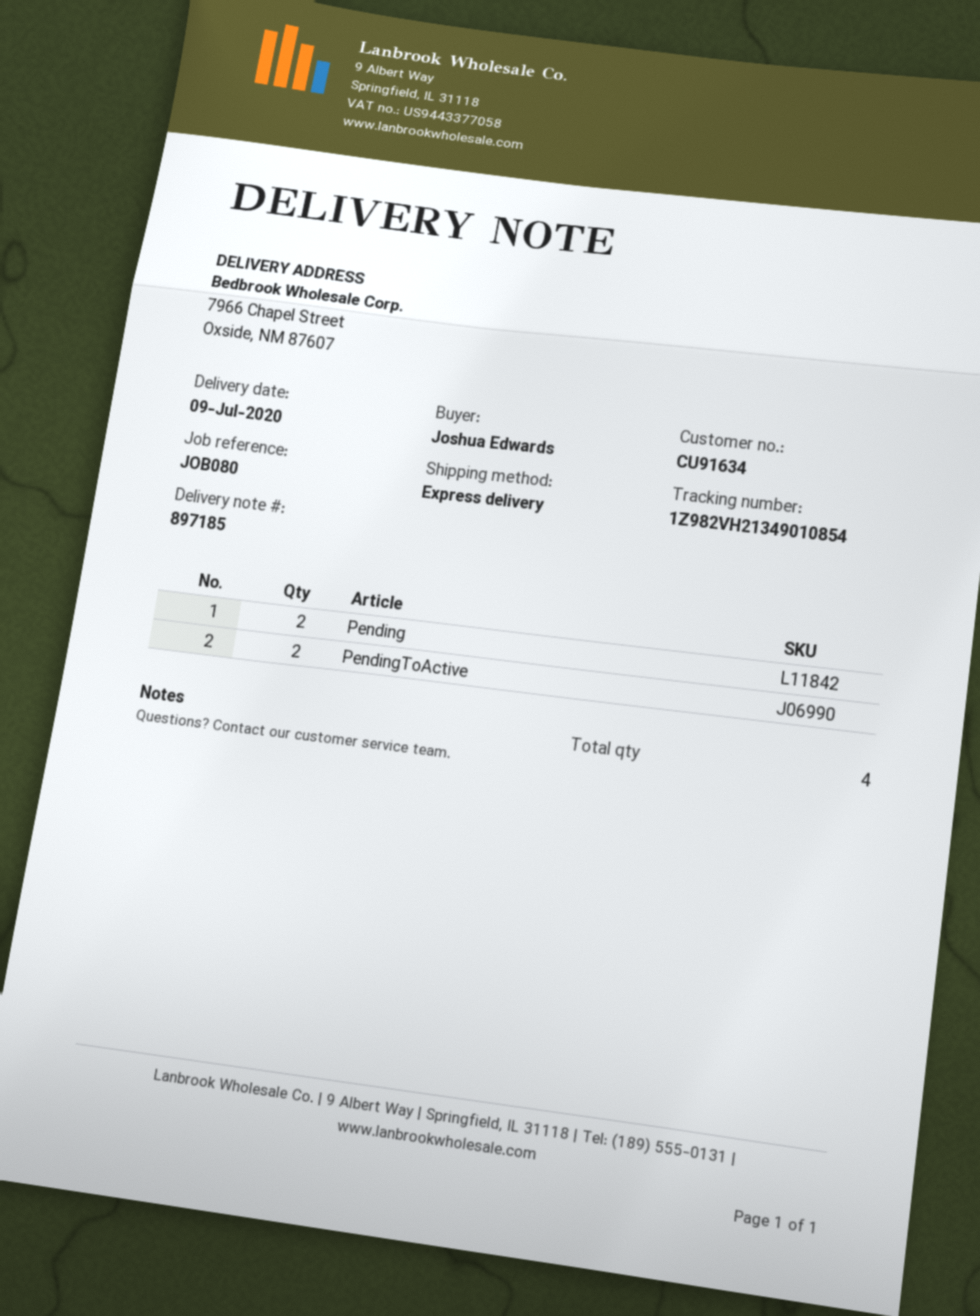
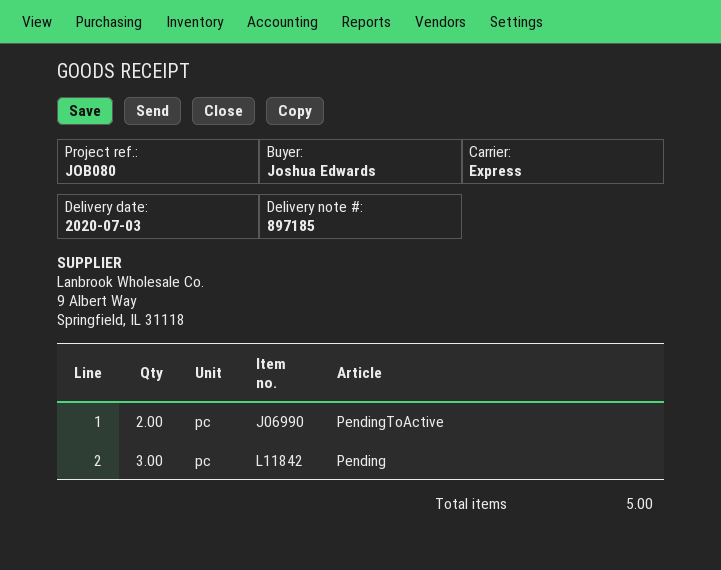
delivery date: 2020-07-09 -> 2020-07-03
Pending: 2 -> 3
total quantity: 4 -> 5

